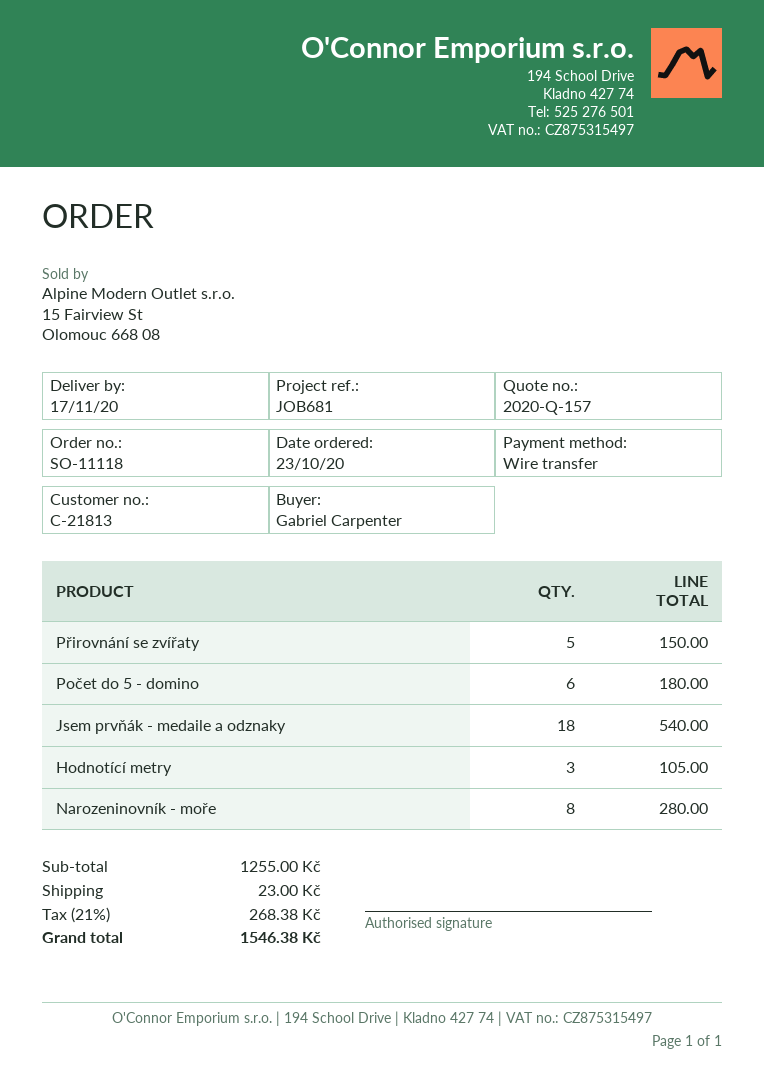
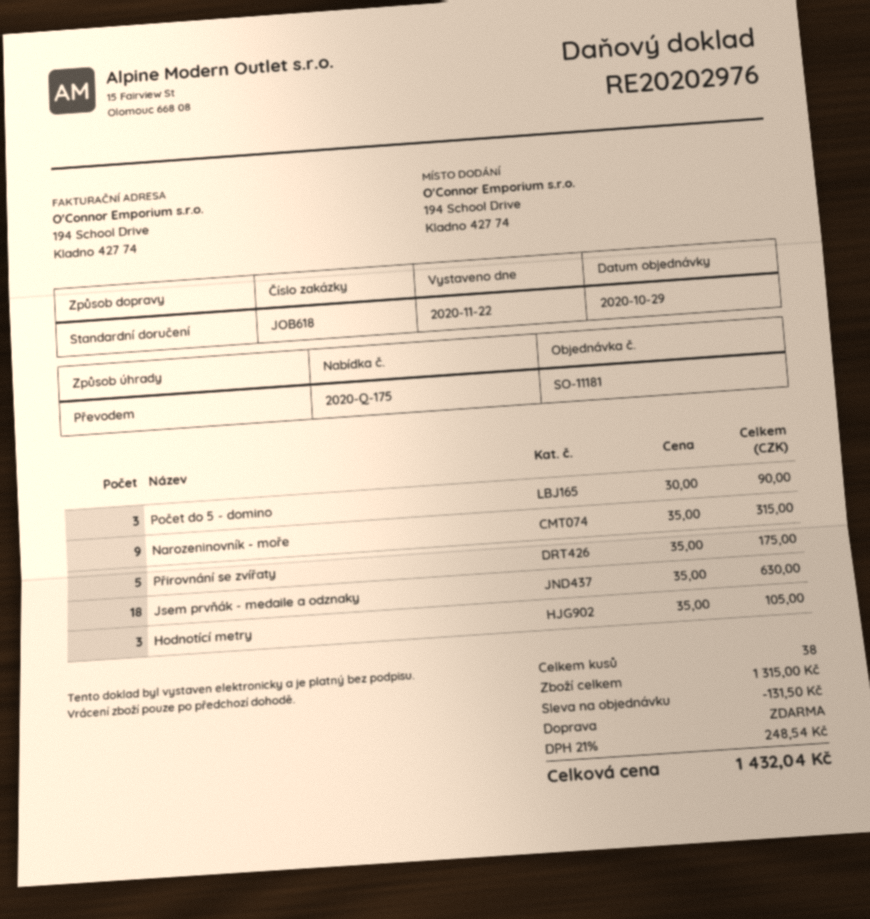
quote number: 2020-Q-157 -> 2020-Q-175
order number: SO-11118 -> SO-11181
order date: 2020-10-23 -> 2020-10-29
reference: JOB681 -> JOB618
Přirovnání se zvířaty: 5 for 150.00 -> 5 for 175.00
Počet do 5 - domino: 6 for 180.00 -> 3 for 90.00
Jsem prvňák - medaile a odznaky: 18 for 540.00 -> 18 for 630.00
Narozeninovník - moře: 8 for 280.00 -> 9 for 315.00
subtotal: 1255.00 -> 1315.00
discount: none -> 131.50
shipping: 23.00 -> 0.00
tax: 21% = 268.38 -> 21% = 248.54
total: 1546.38 -> 1432.04

